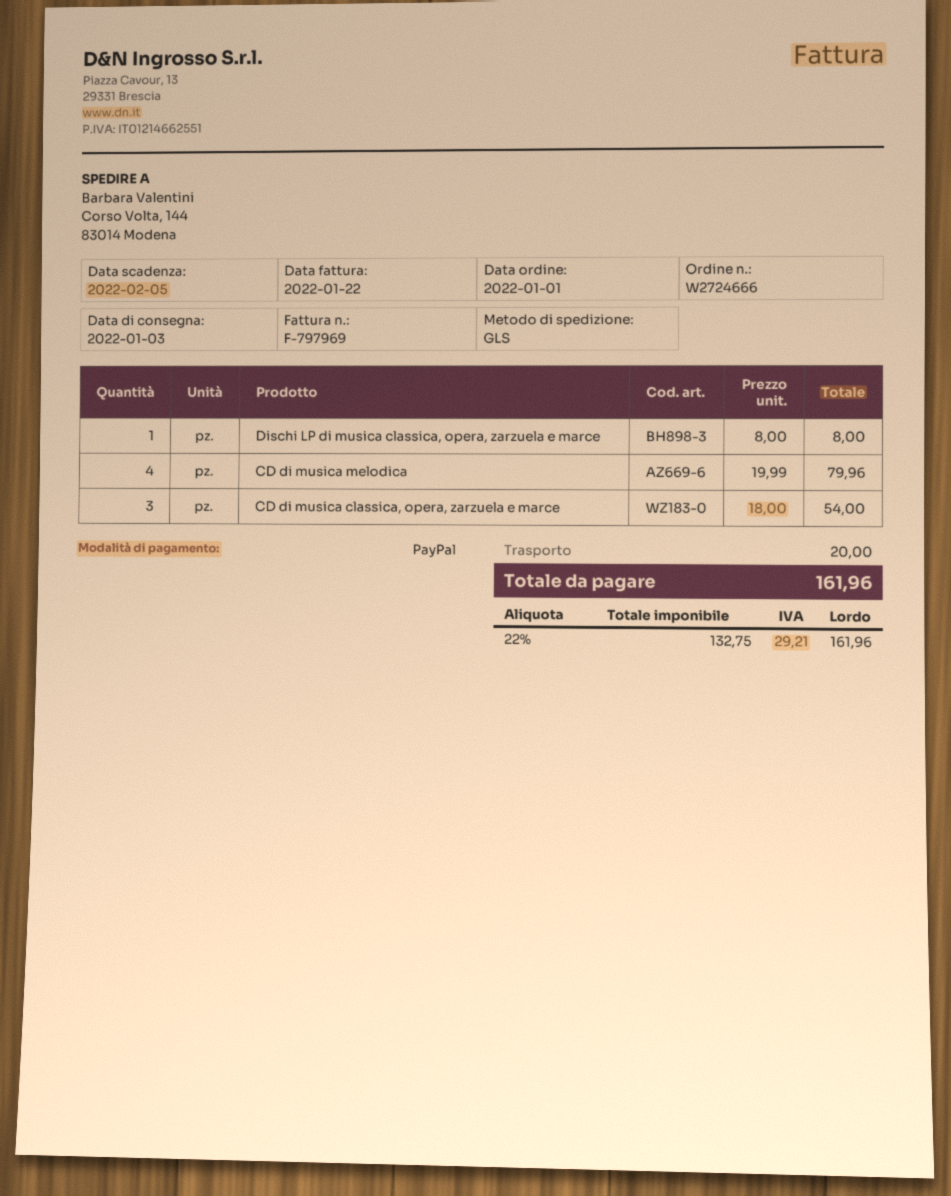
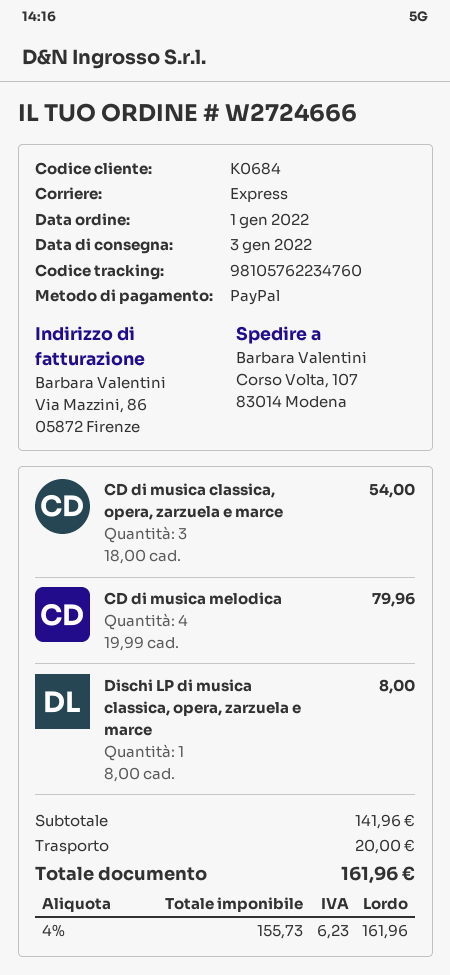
shipping method: GLS -> express
ship to: Corso Volta, 144, 83014 Modena -> Corso Volta, 107, 83014 Modena
net: 132.75 -> 155.73
tax: 22% = 29.21 -> 4% = 6.23

